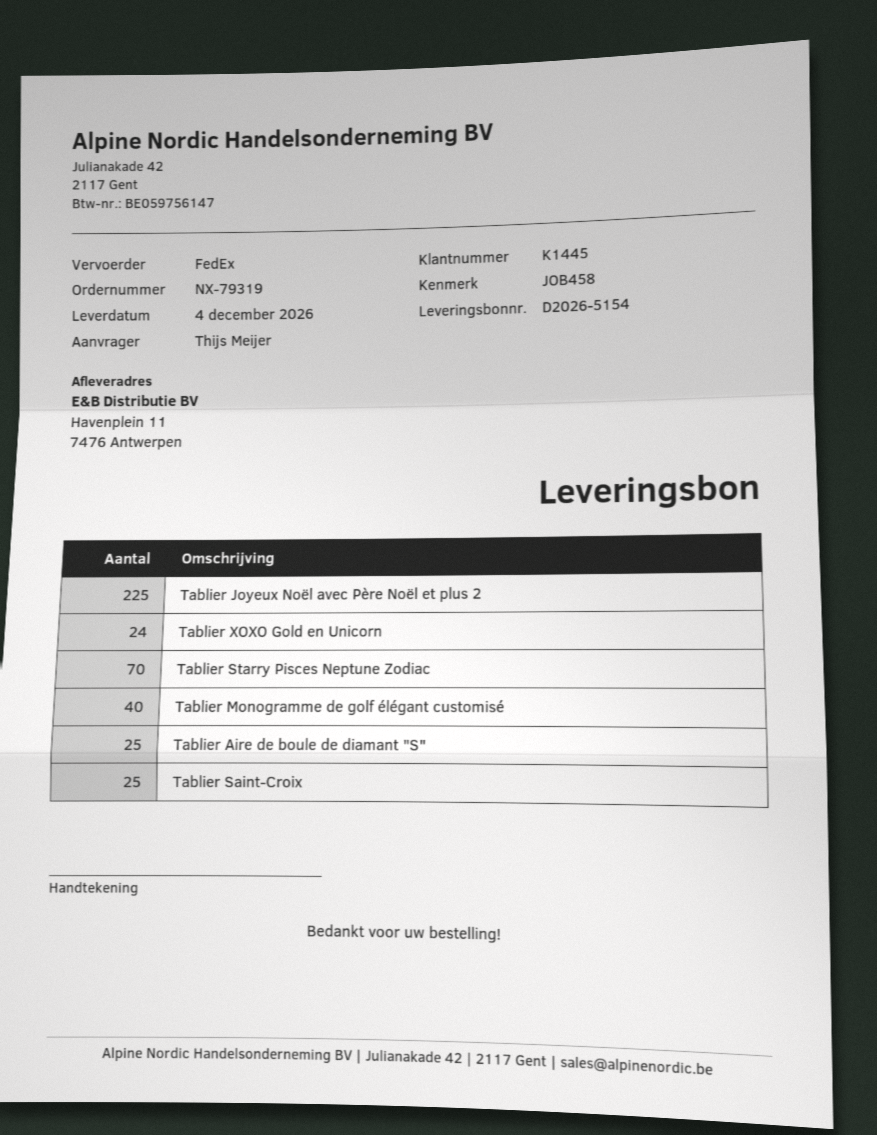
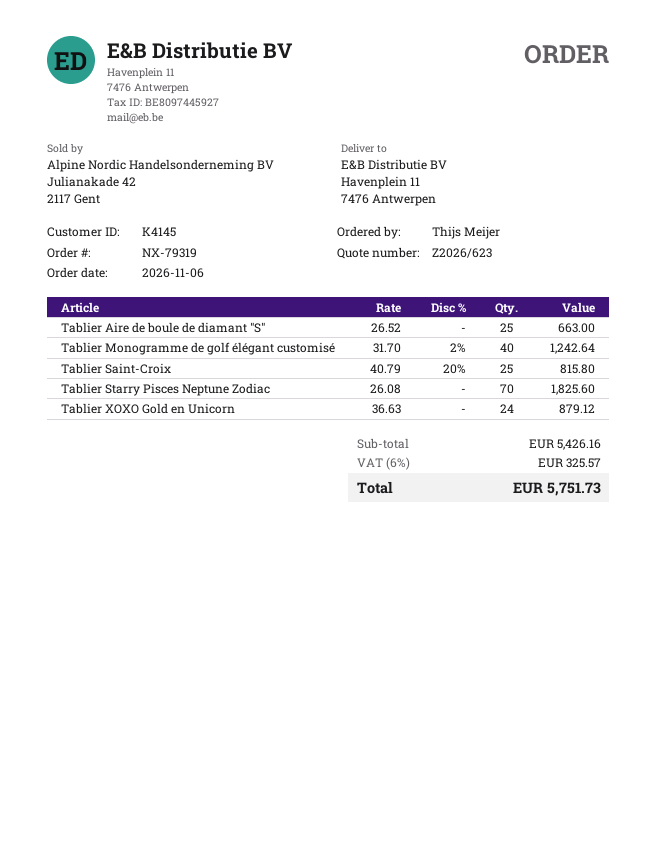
customer number: K1445 -> K4145
Tablier Joyeux Noël avec Père Noël et plus 2: 225 -> none

